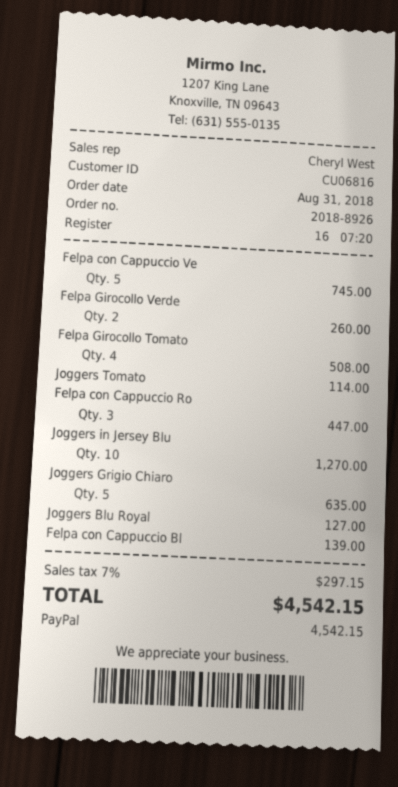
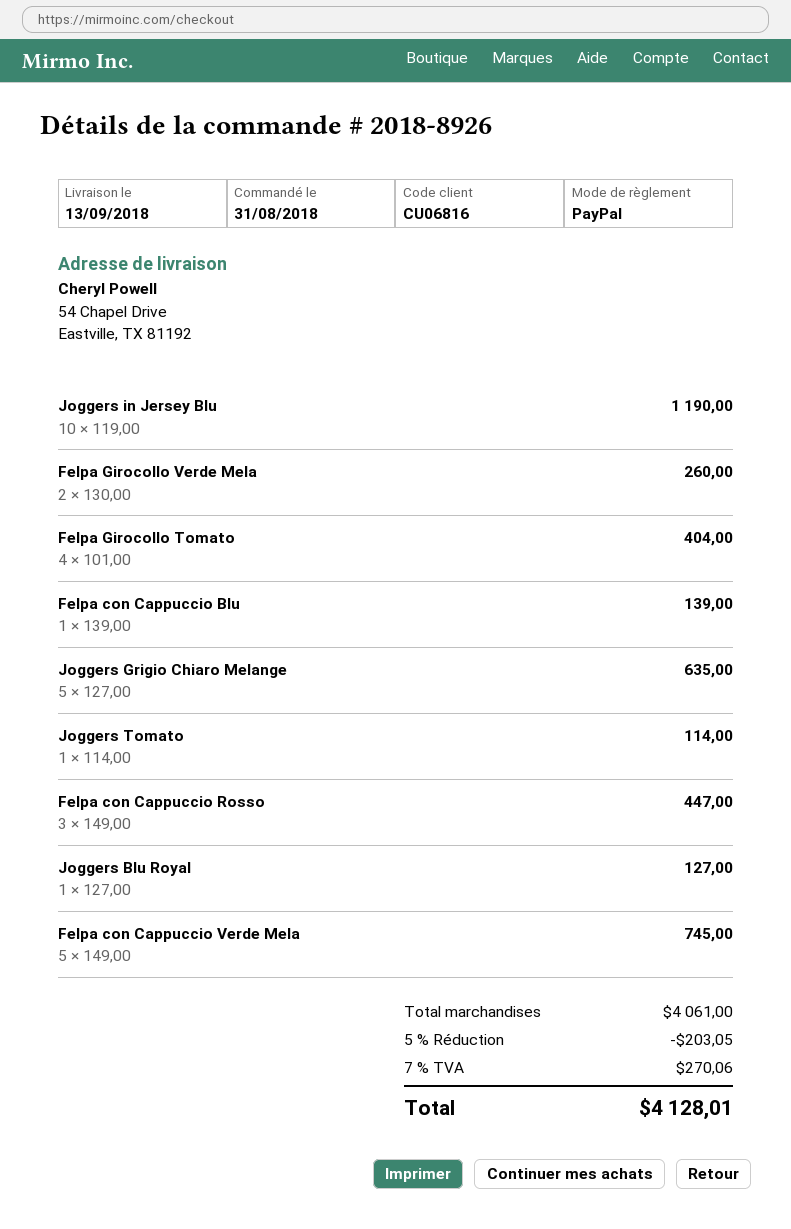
Felpa Girocollo Tomato: 4 for 508.00 -> 4 for 404.00
Joggers in Jersey Blu: 10 for 1270.00 -> 10 for 1190.00
discount: none -> 5% = 203.05
tax: 7% = 297.15 -> 7% = 270.06
total: 4542.15 -> 4128.01

